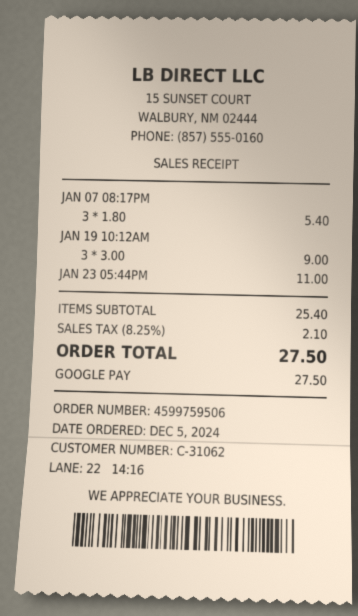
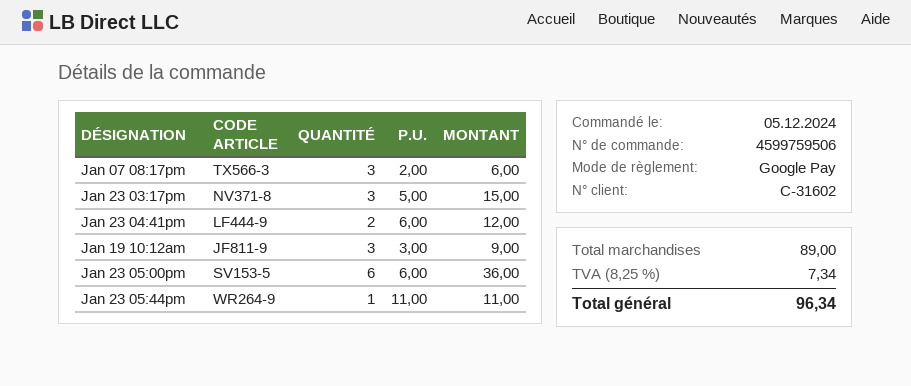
customer number: C-31062 -> C-31602
JAN 07 08:17PM: 3 x 1.80 = 5.40 -> 3 x 2.00 = 6.00
Jan 23 03:17pm: none -> 3 x 5.00 = 15.00
Jan 23 04:41pm: none -> 2 x 6.00 = 12.00
Jan 23 05:00pm: none -> 6 x 6.00 = 36.00
subtotal: 25.40 -> 89.00
tax: 8.25% = 2.10 -> 8.25% = 7.34
total: 27.50 -> 96.34

